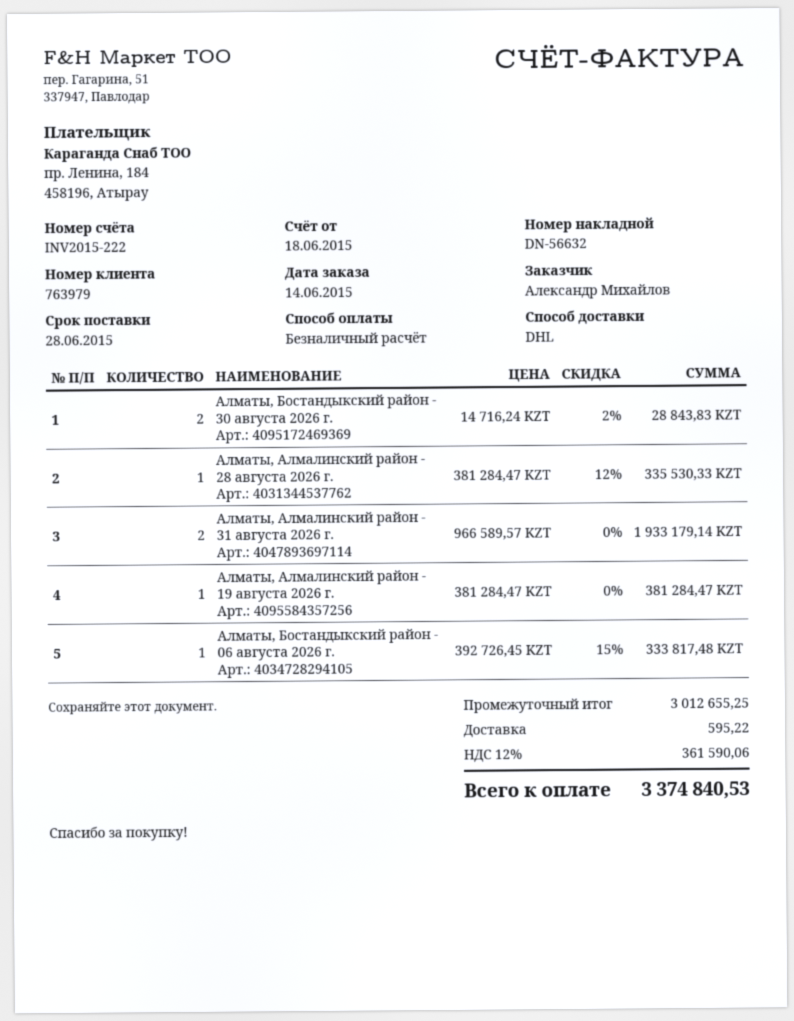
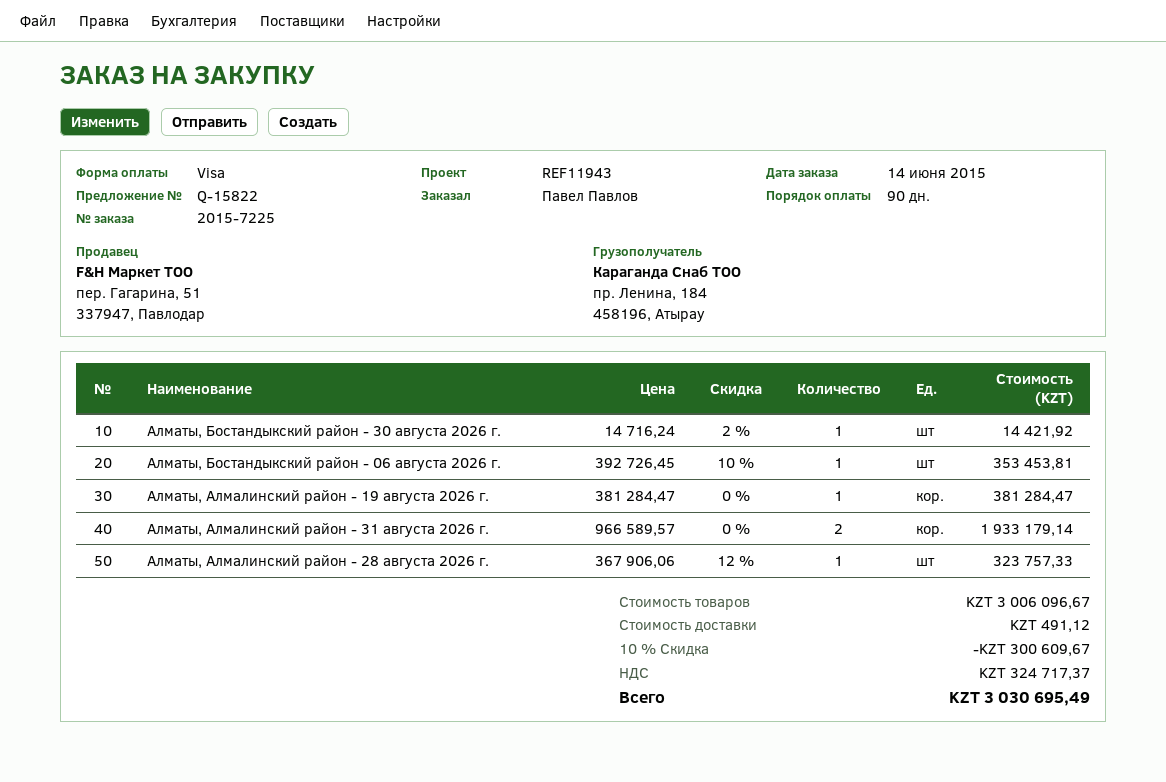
ordered by: Александр Михайлов -> Павел Павлов
payment method: bank transfer -> Visa
Алматы, Бостандыкский район - 30 августа 2026 г.: 2 x 14716.24 - 2% = 28843.83 -> 1 x 14716.24 - 2% = 14421.92
Алматы, Алмалинский район - 28 августа 2026 г.: 1 x 381284.47 - 12% = 335530.33 -> 1 x 367906.06 - 12% = 323757.33
Алматы, Бостандыкский район - 06 августа 2026 г.: 1 x 392726.45 - 15% = 333817.48 -> 1 x 392726.45 - 10% = 353453.81
subtotal: 3012655.25 -> 3006096.67
discount: none -> 10% = 300609.67
shipping: 595.22 -> 491.12
tax: 361590.06 -> 324717.37
total: 3374840.53 -> 3030695.49

